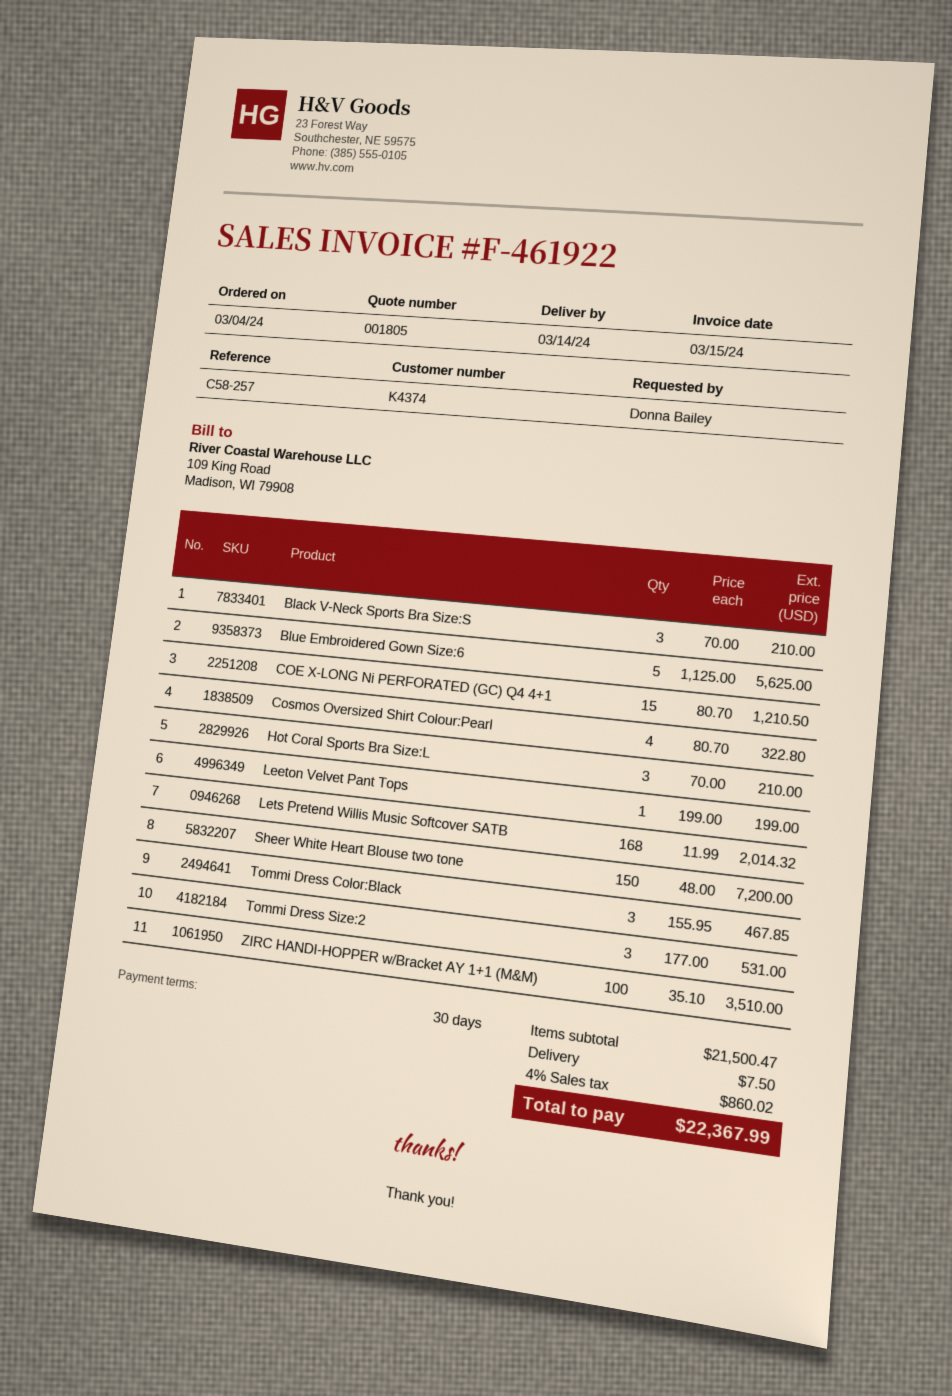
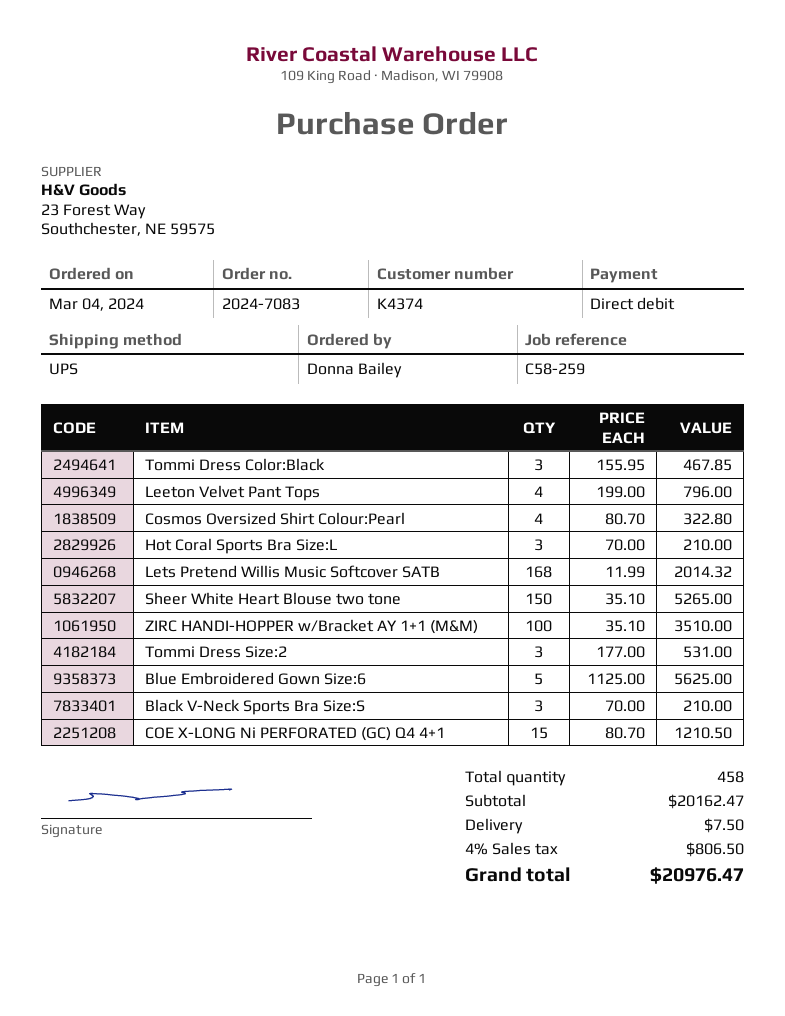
reference: C58-257 -> C58-259
Leeton Velvet Pant Tops: 1 x 199.00 = 199.00 -> 4 x 199.00 = 796.00
Sheer White Heart Blouse two tone: 150 x 48.00 = 7200.00 -> 150 x 35.10 = 5265.00
subtotal: 21500.47 -> 20162.47
tax: 4% = 860.02 -> 4% = 806.50
total: 22367.99 -> 20976.47

